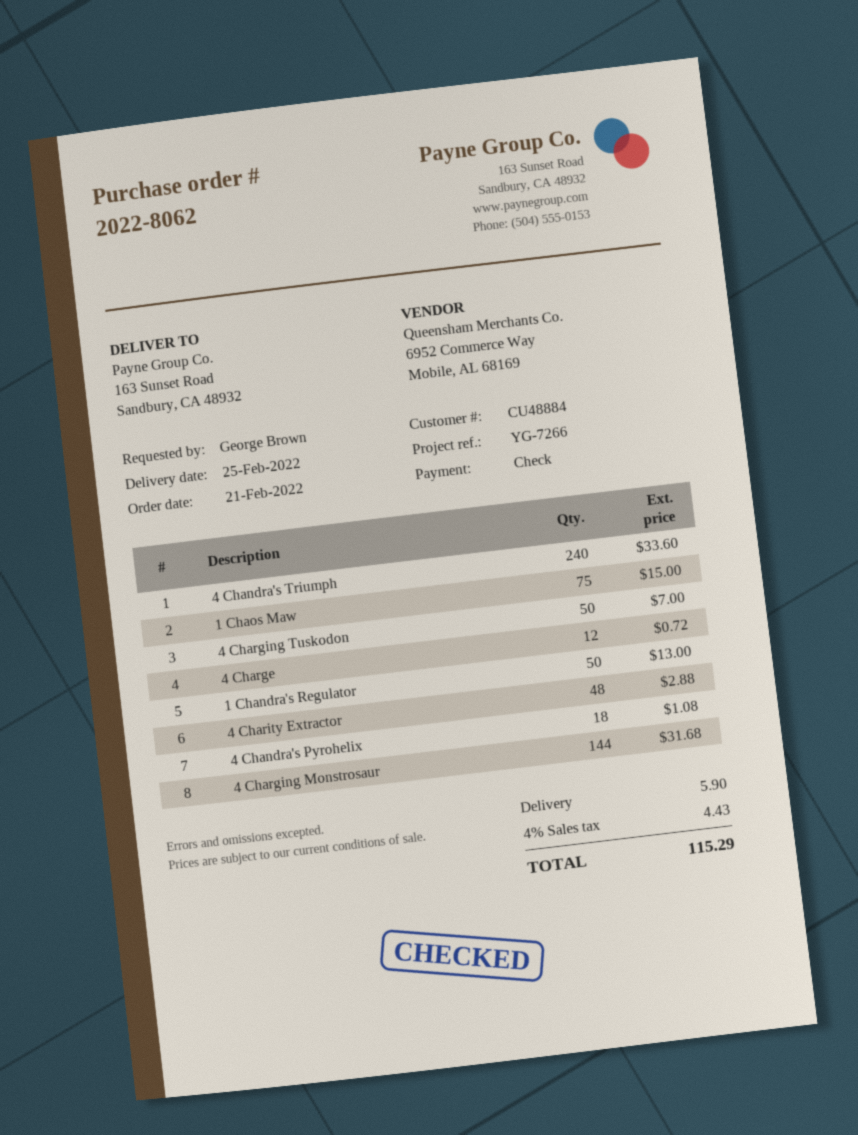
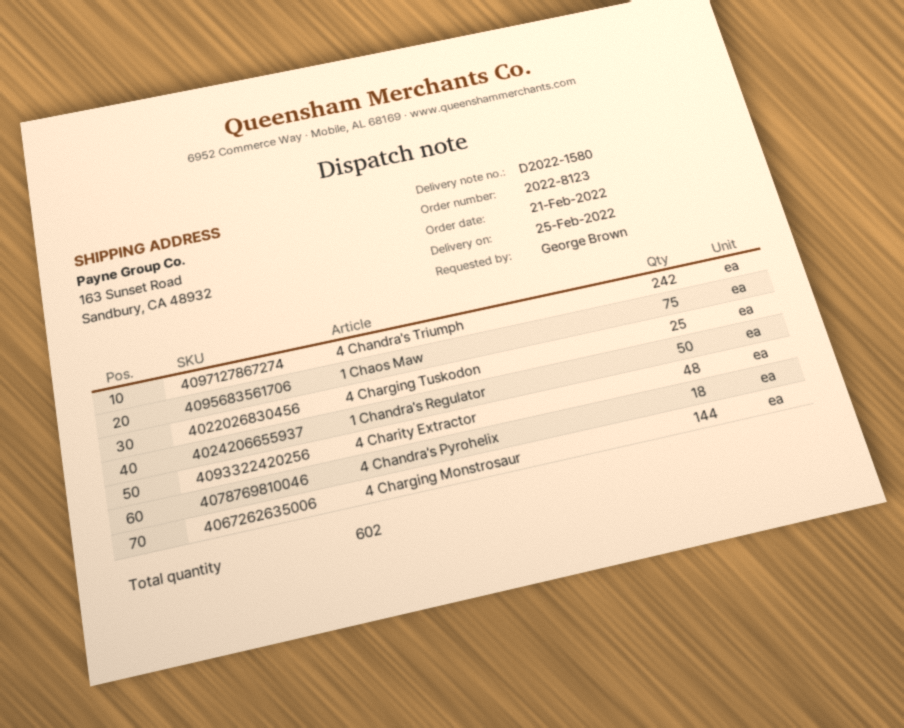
order number: 2022-8062 -> 2022-8123
4 Chandra's Triumph: 240 -> 242
4 Charging Tuskodon: 50 -> 25
4 Charge: 12 -> none

